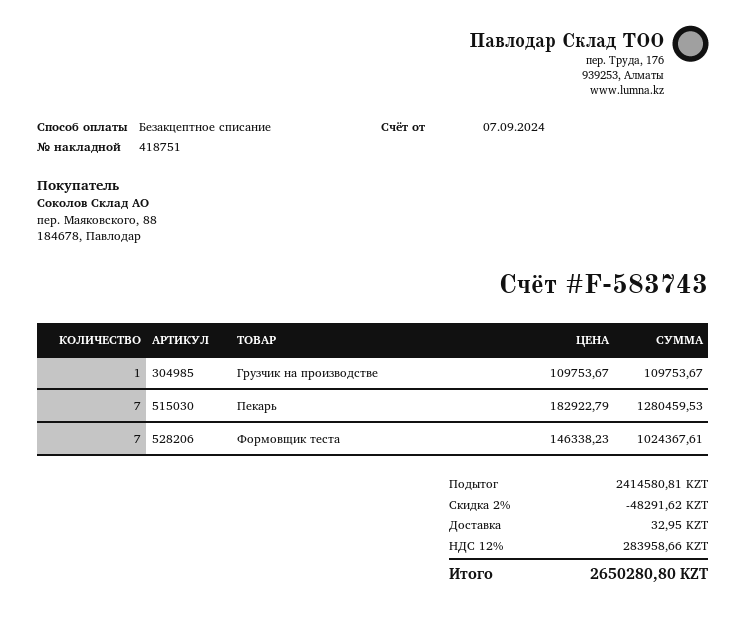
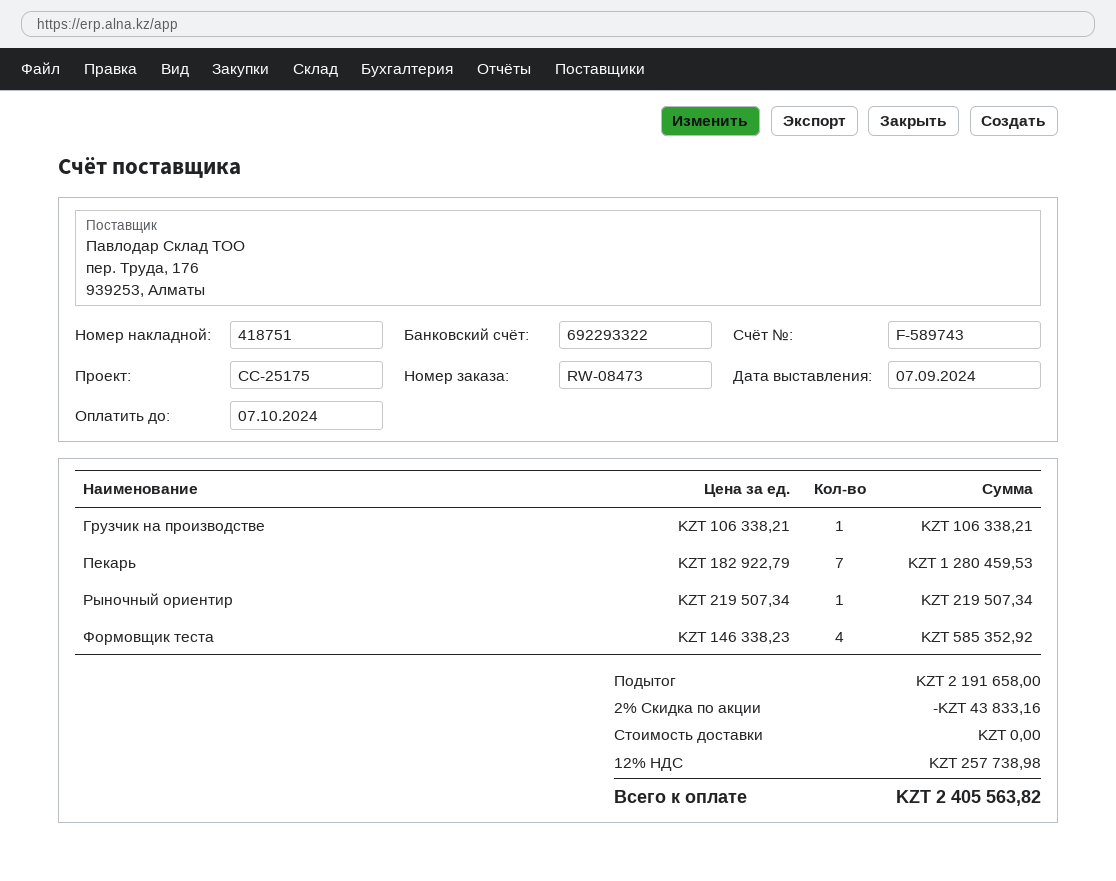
invoice number: F-583743 -> F-589743
Грузчик на производстве: 1 x 109753.67 = 109753.67 -> 1 x 106338.21 = 106338.21
Формовщик теста: 7 x 146338.23 = 1024367.61 -> 4 x 146338.23 = 585352.92
Рыночный ориентир: none -> 1 x 219507.34 = 219507.34
subtotal: 2414580.81 -> 2191658.00
discount: 2% = 48291.62 -> 2% = 43833.16
shipping: 32.95 -> 0.00
tax: 12% = 283958.66 -> 12% = 257738.98
total: 2650280.80 -> 2405563.82

